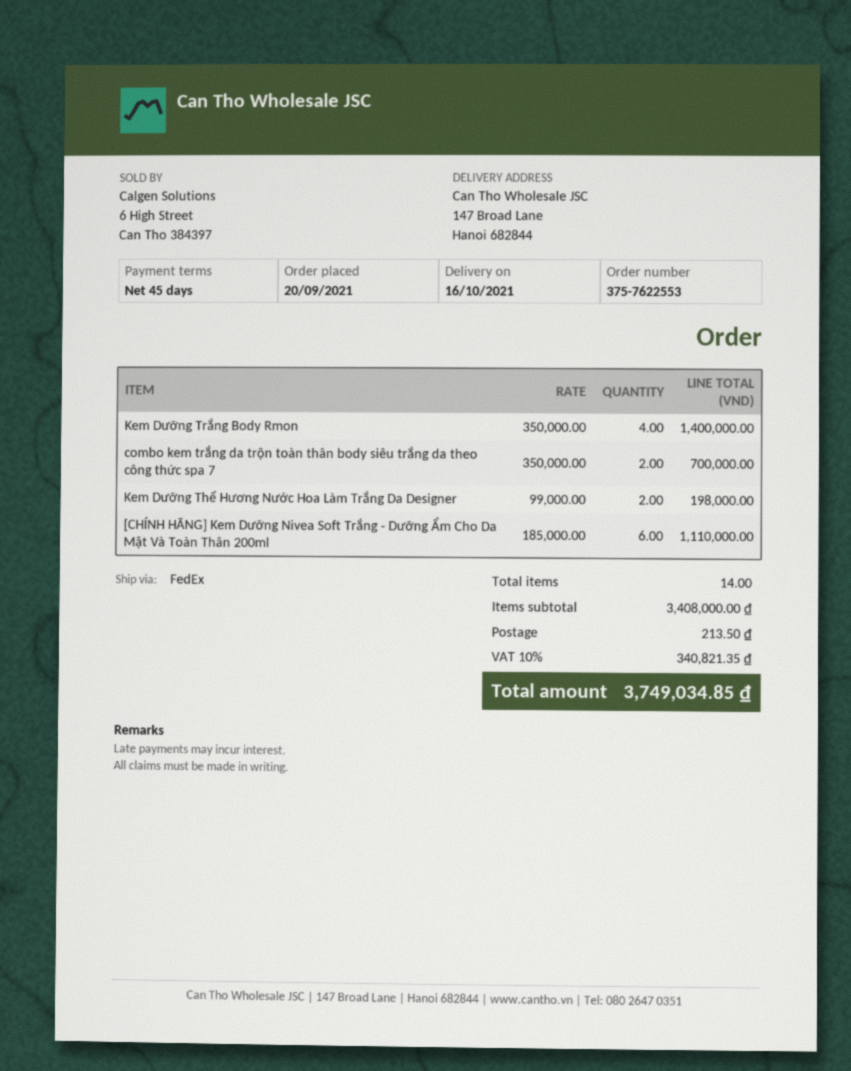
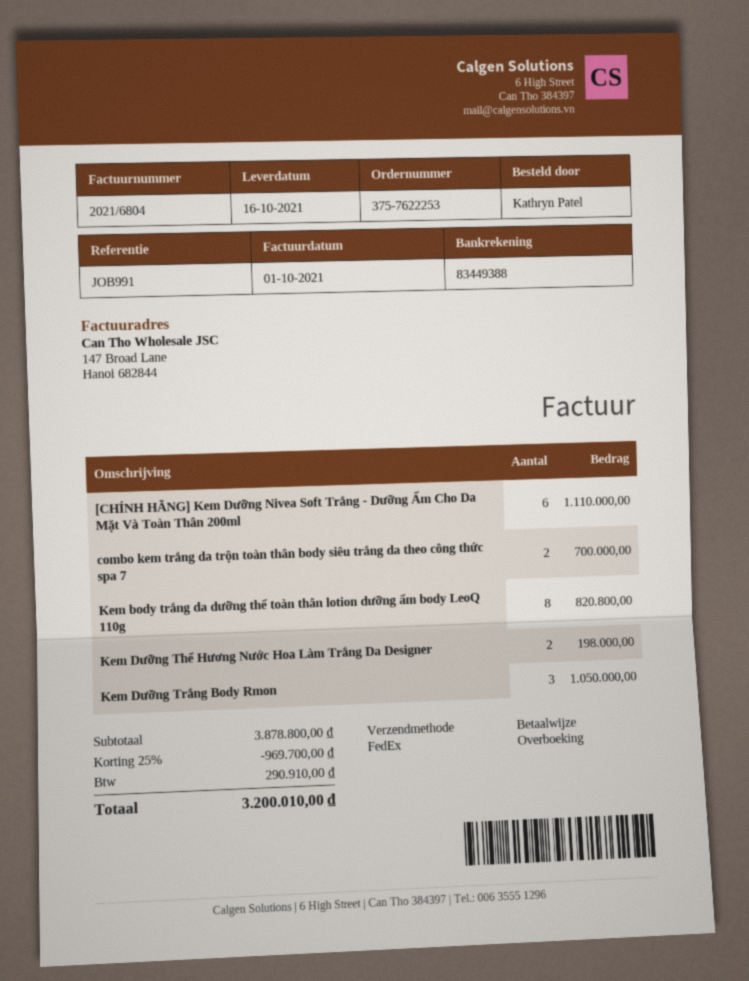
order number: 375-7622553 -> 375-7622253
Kem Dưỡng Trắng Body Rmon: 4 for 1400000.00 -> 3 for 1050000.00
Kem body trắng da dưỡng thể toàn thân lotion dưỡng ẩm body LeoQ 110g: none -> 8 for 820800.00
subtotal: 3408000.00 -> 3878800.00
discount: none -> 25% = 969700.00
shipping: 213.50 -> none
tax: 340821.35 -> 290910.00
total: 3749034.85 -> 3200010.00

